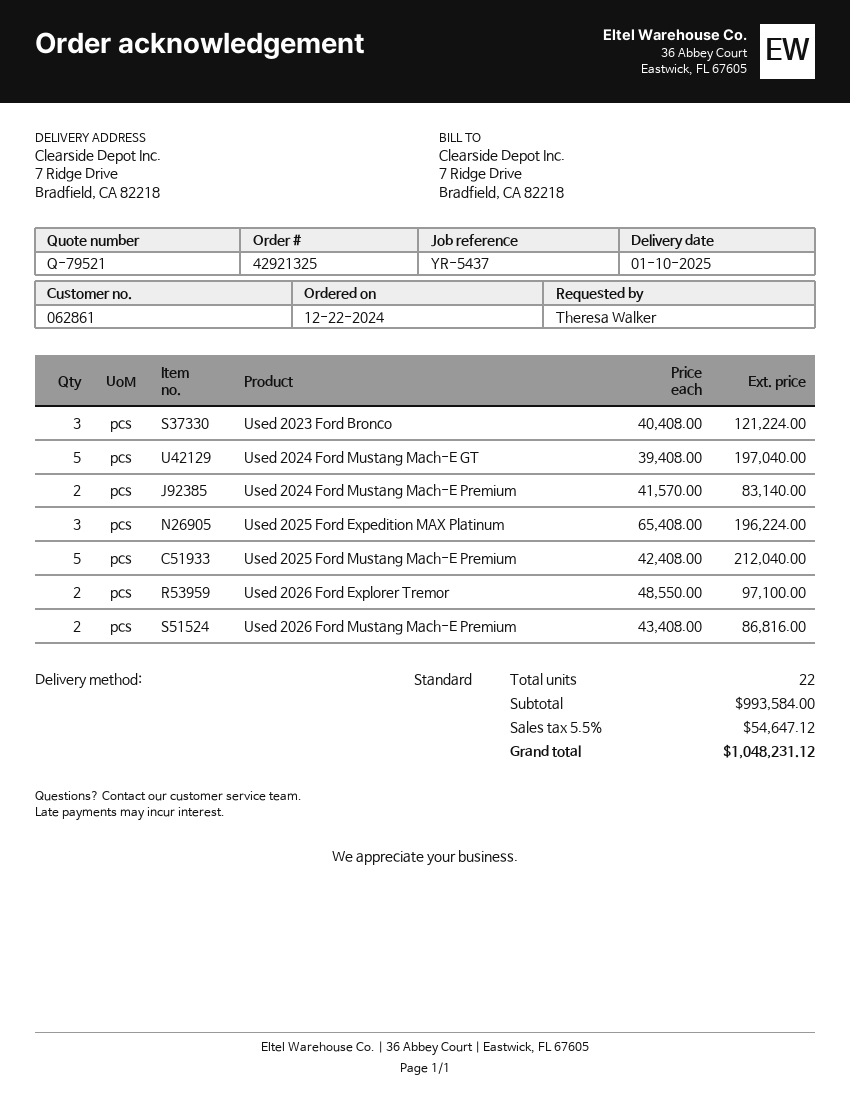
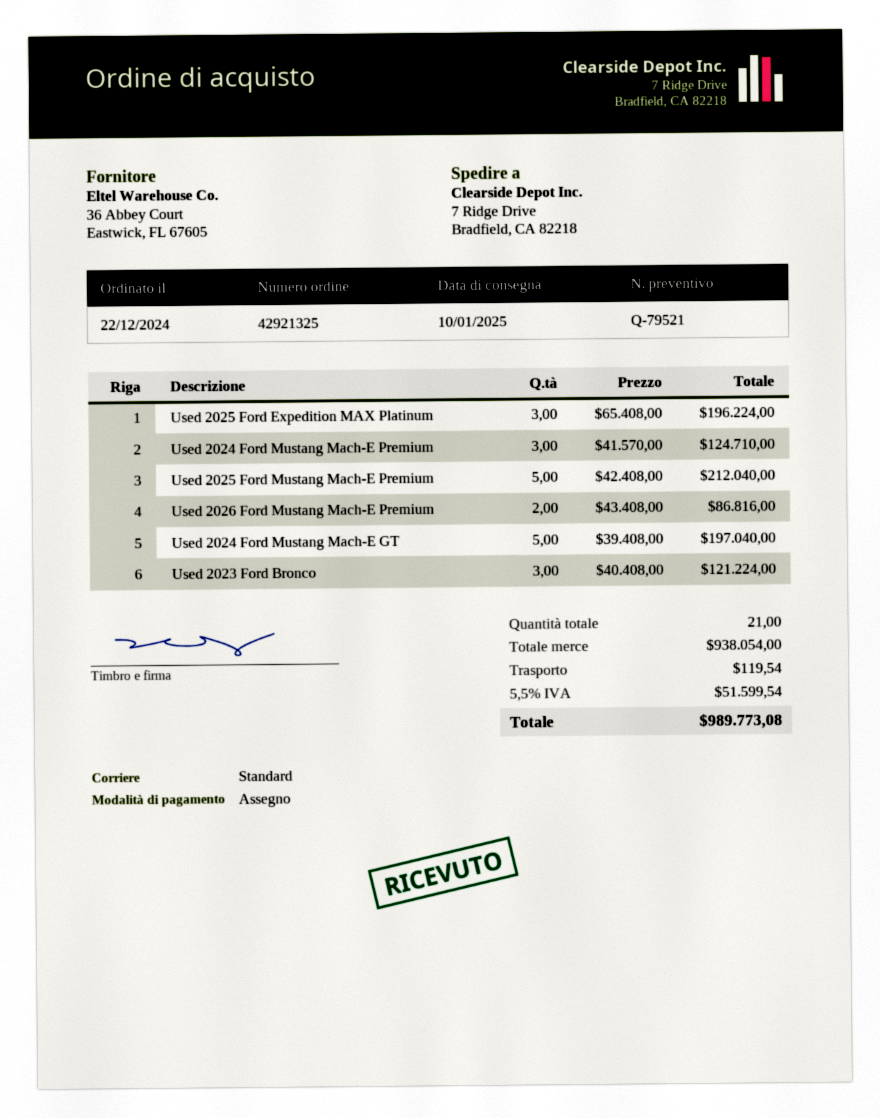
Used 2024 Ford Mustang Mach-E Premium: 2 x 41570.00 = 83140.00 -> 3 x 41570.00 = 124710.00
Used 2026 Ford Explorer Tremor: 2 x 48550.00 = 97100.00 -> none
total quantity: 22 -> 21
subtotal: 993584.00 -> 938054.00
shipping: none -> 119.54
tax: 5.5% = 54647.12 -> 5.5% = 51599.54
total: 1048231.12 -> 989773.08

